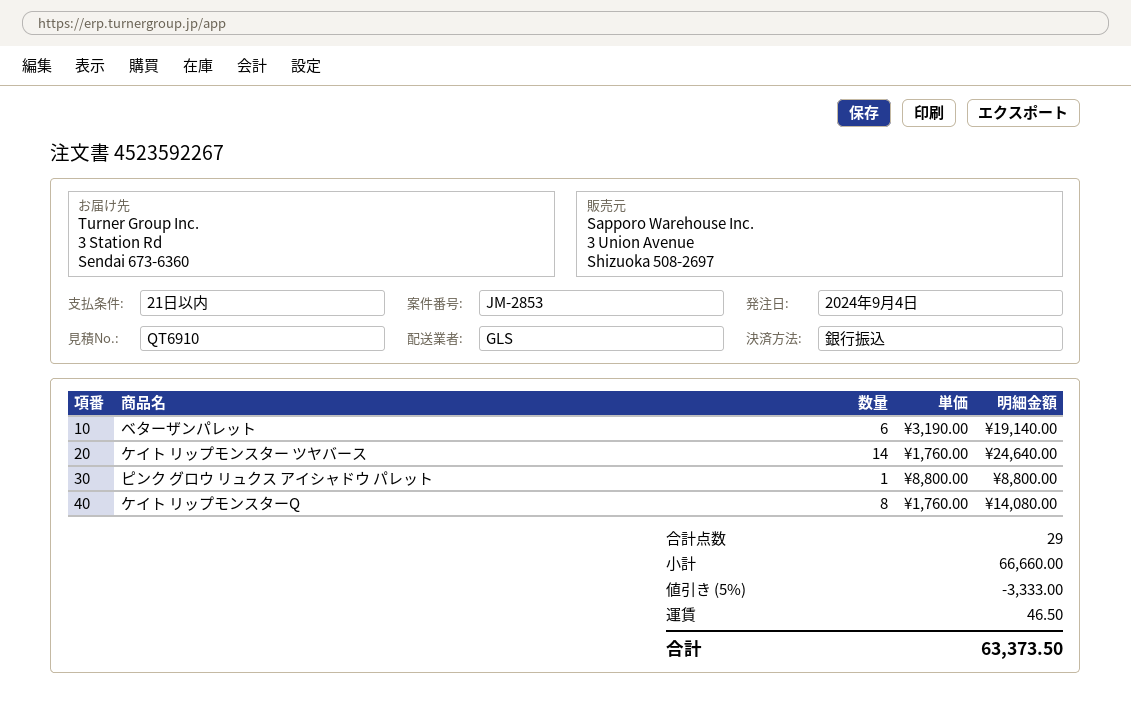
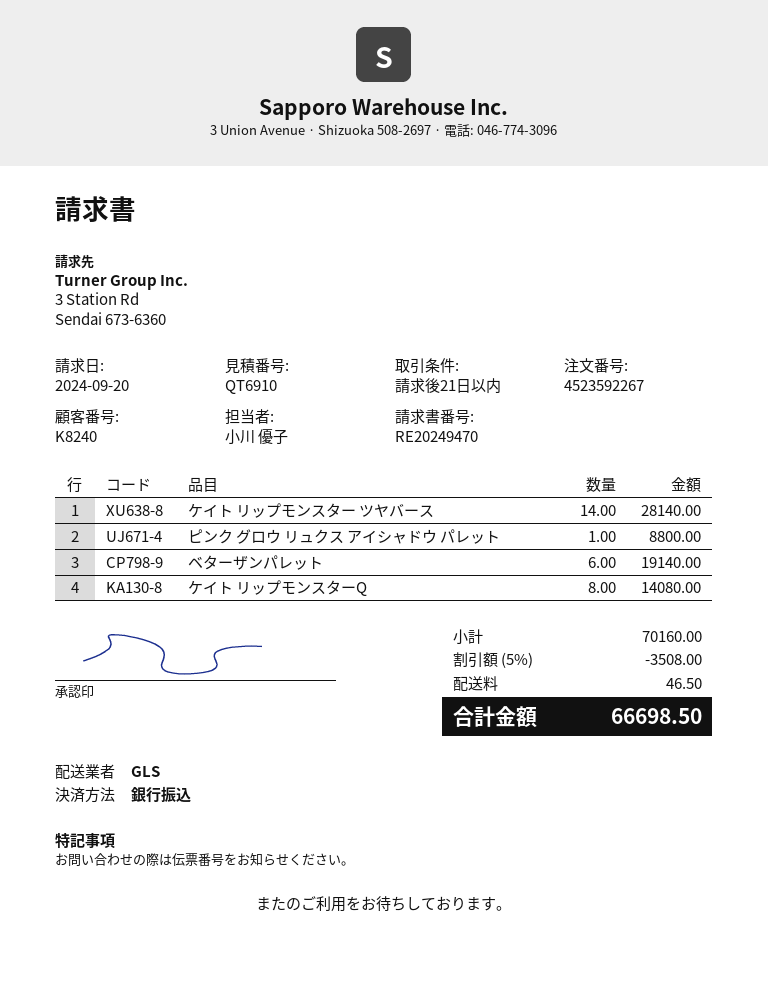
ケイト リップモンスター ツヤバース: 14 for 24640.00 -> 14 for 28140.00
subtotal: 66660.00 -> 70160.00
discount: 5% = 3333.00 -> 5% = 3508.00
total: 63373.50 -> 66698.50

